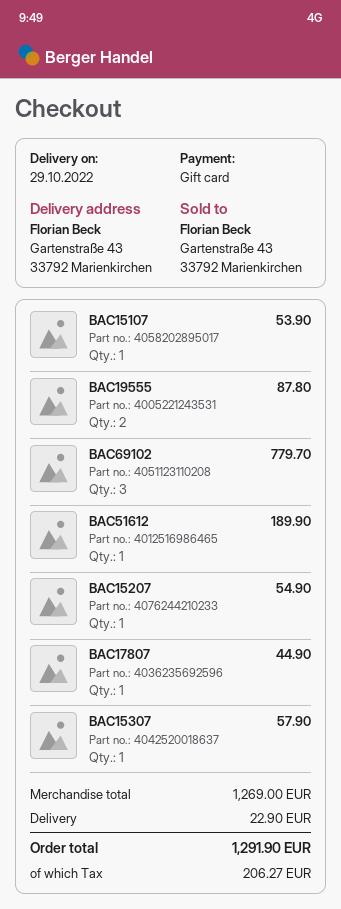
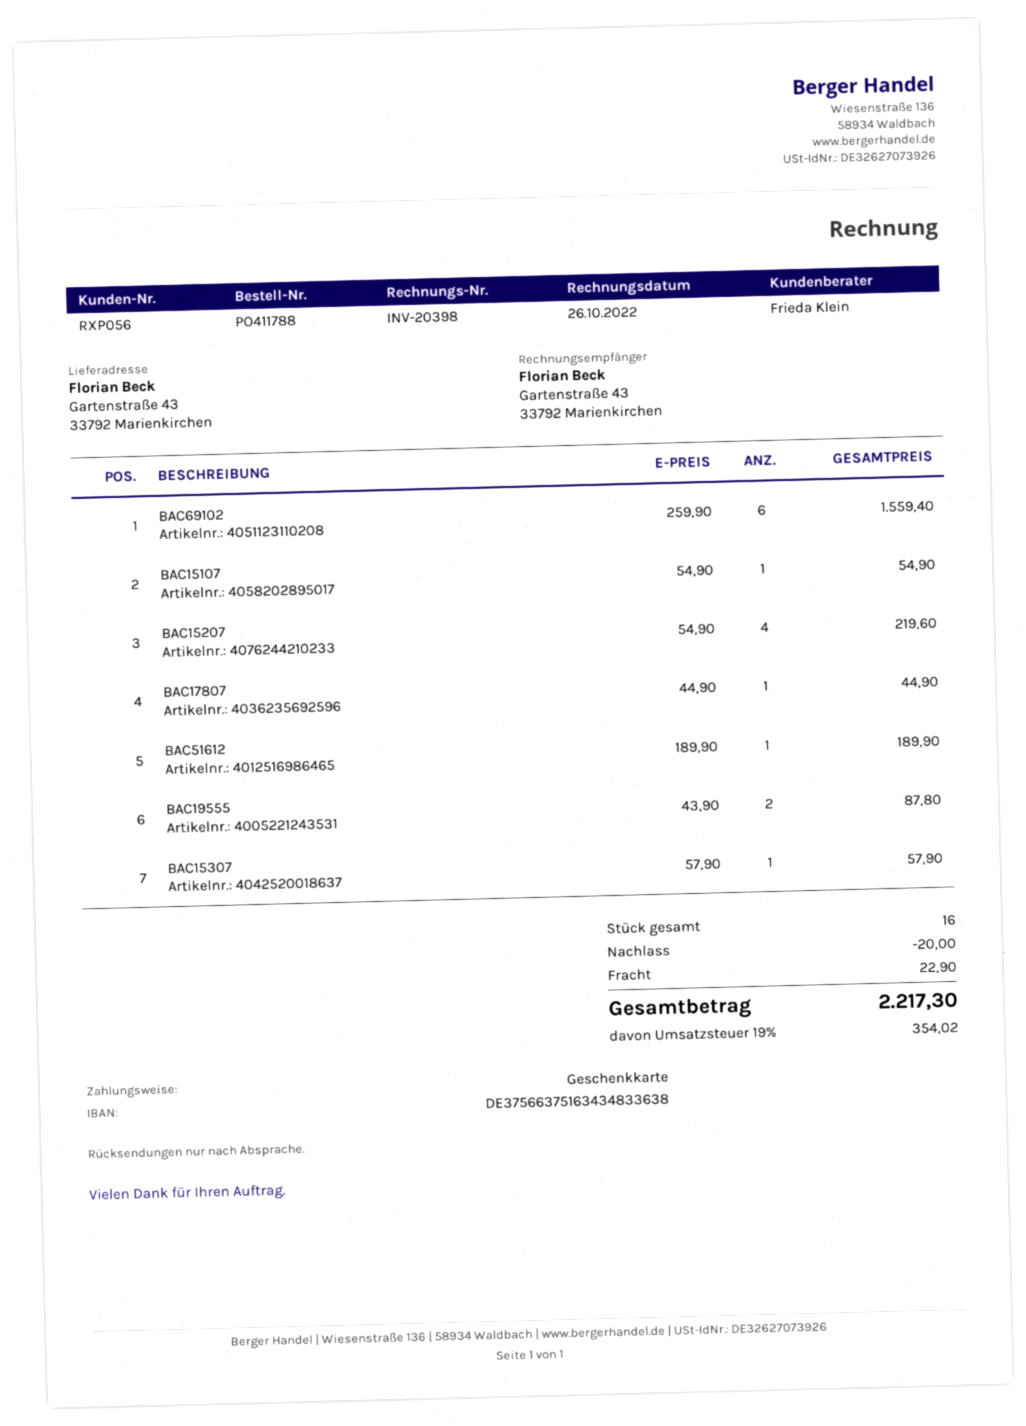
BAC15107: 1 for 53.90 -> 1 for 54.90
BAC69102: 3 for 779.70 -> 6 for 1559.40
BAC15207: 1 for 54.90 -> 4 for 219.60
discount: none -> 20.00
tax: 206.27 -> 354.02
total: 1291.90 -> 2217.30

